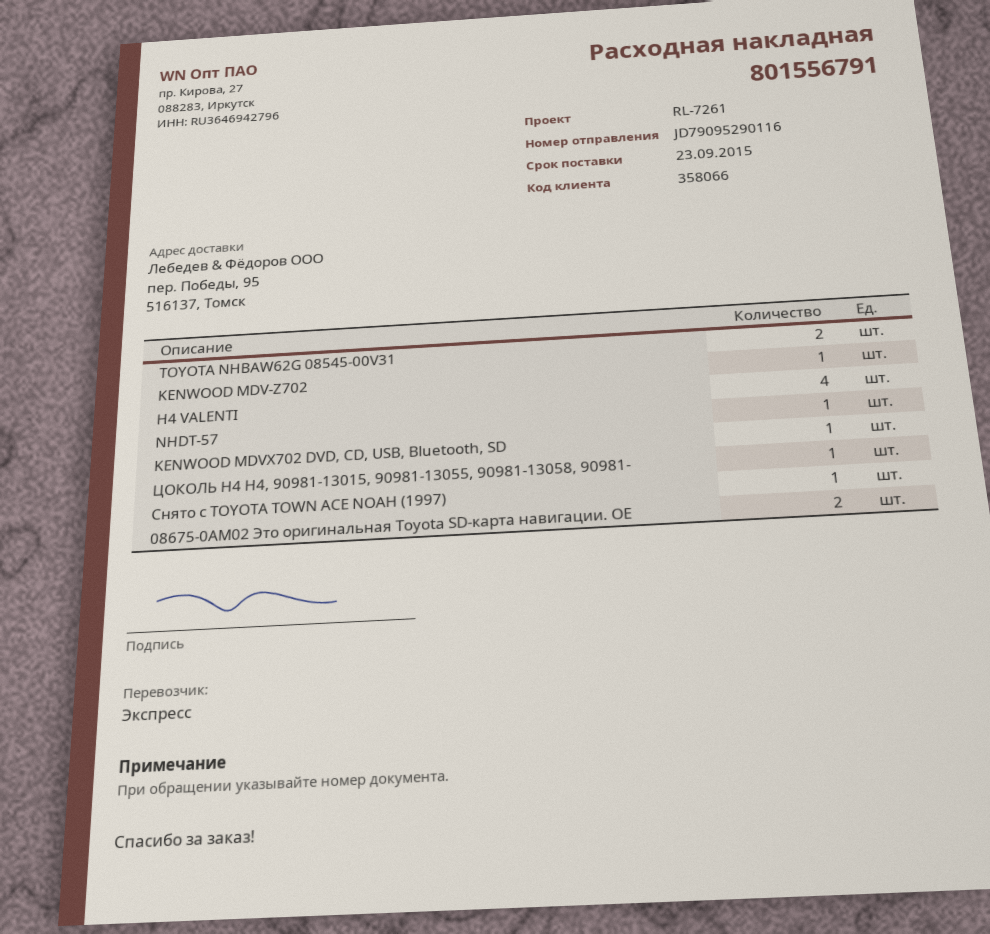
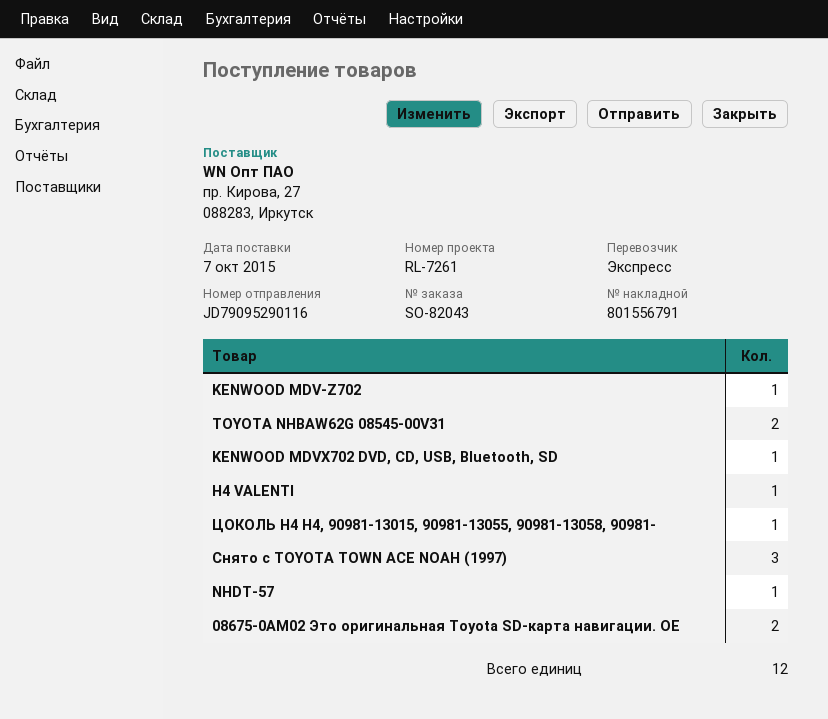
delivery date: 2015-09-23 -> 2015-10-07
H4 VALENTI: 4 -> 1
Снято с TOYOTA TOWN ACE NOAH (1997): 1 -> 3

